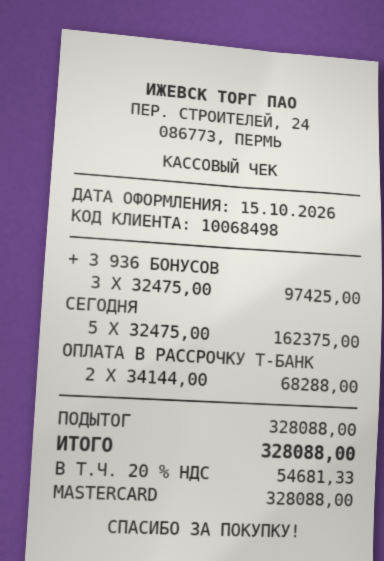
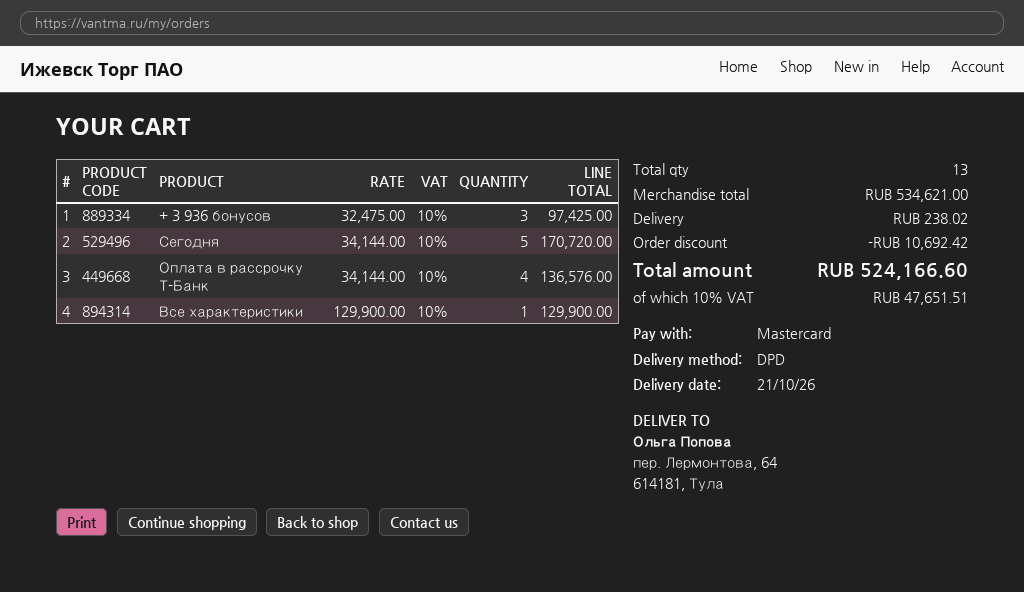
СЕГОДНЯ: 5 x 32475.00 = 162375.00 -> 5 x 34144.00 = 170720.00
ОПЛАТА В РАССРОЧКУ Т-БАНК: 2 x 34144.00 = 68288.00 -> 4 x 34144.00 = 136576.00
Все характеристики: none -> 1 x 129900.00 = 129900.00
subtotal: 328088.00 -> 534621.00
discount: none -> 10692.42
shipping: none -> 238.02
tax: 20% = 54681.33 -> 10% = 47651.51
total: 328088.00 -> 524166.60

